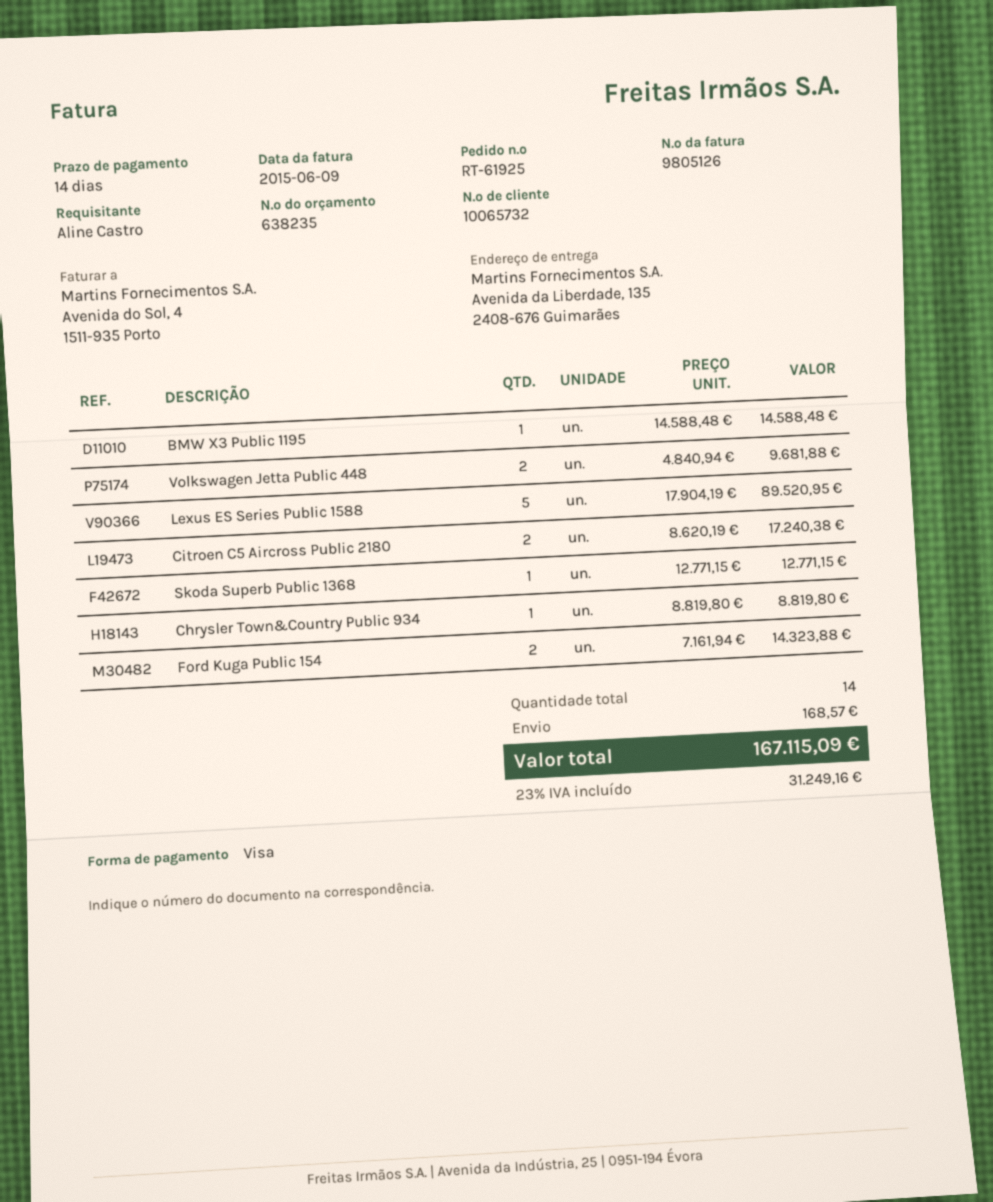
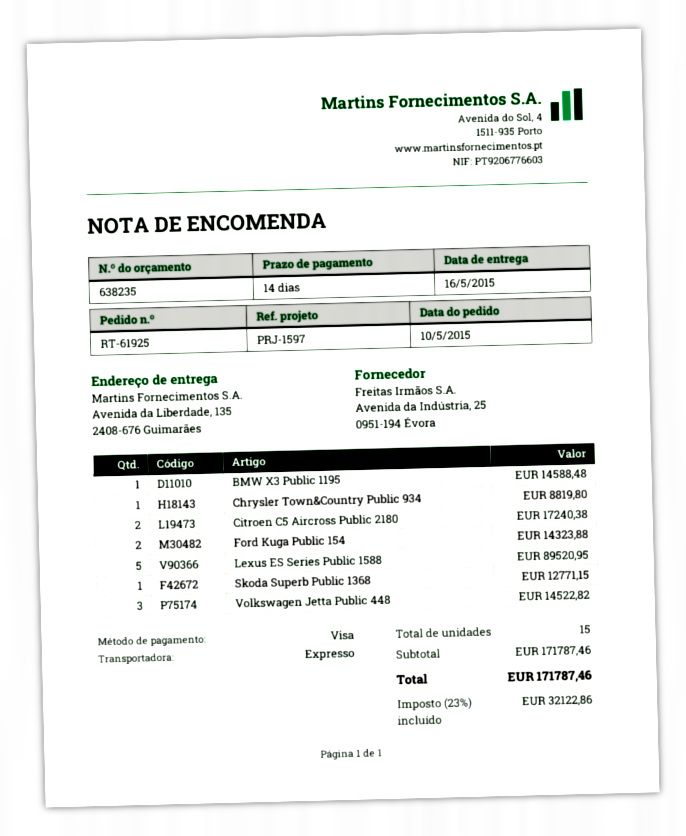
Volkswagen Jetta Public 448: 2 for 9681.88 -> 3 for 14522.82
total quantity: 14 -> 15
shipping: 168.57 -> none
tax: 23% = 31249.16 -> 23% = 32122.86
total: 167115.09 -> 171787.46

